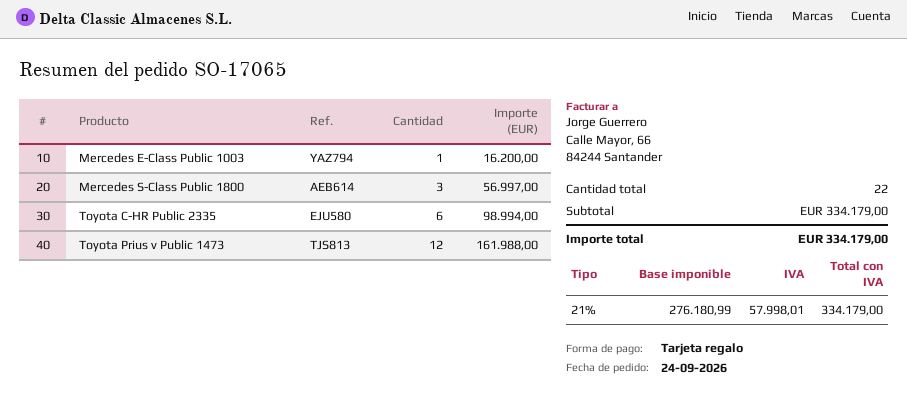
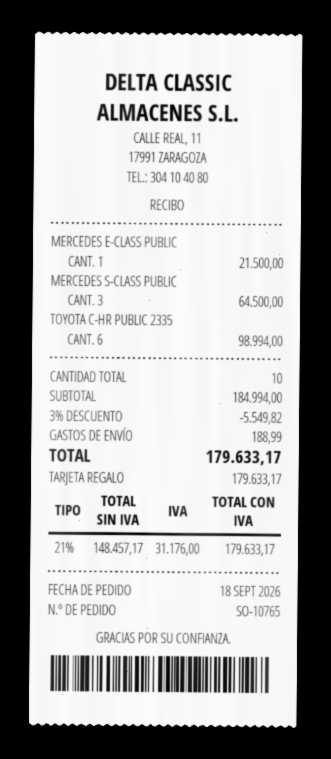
order number: SO-17065 -> SO-10765
order date: 2026-09-24 -> 2026-09-18
Mercedes E-Class Public 1003: 1 for 16200.00 -> 1 for 21500.00
Mercedes S-Class Public 1800: 3 for 56997.00 -> 3 for 64500.00
Toyota Prius v Public 1473: 12 for 161988.00 -> none
total quantity: 22 -> 10
subtotal: 334179.00 -> 184994.00
discount: none -> 3% = 5549.82
shipping: none -> 188.99
net: 276180.99 -> 148457.17
tax: 21% = 57998.01 -> 21% = 31176.00
total: 334179.00 -> 179633.17

